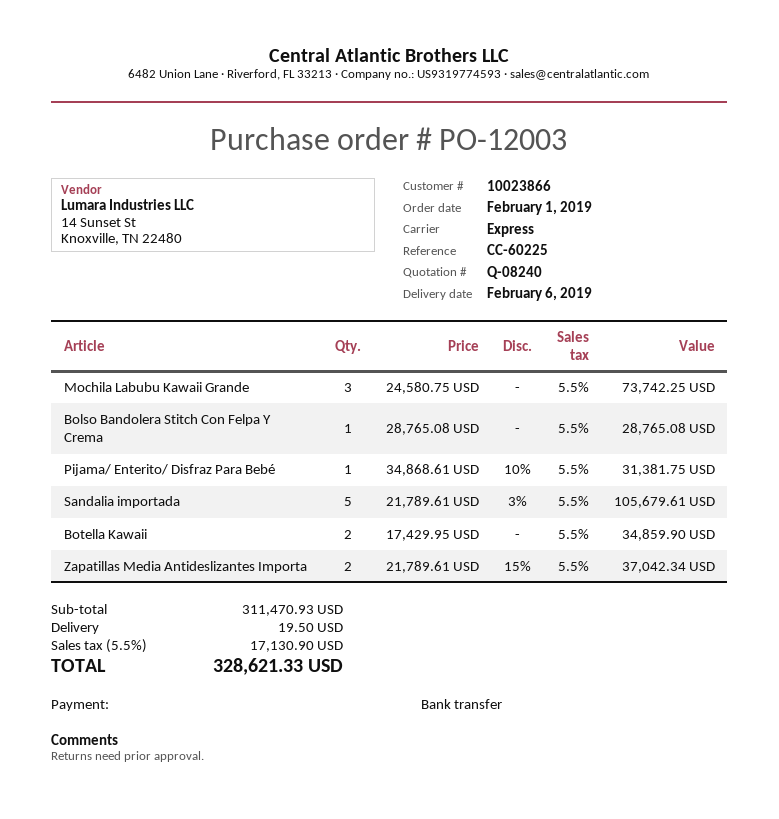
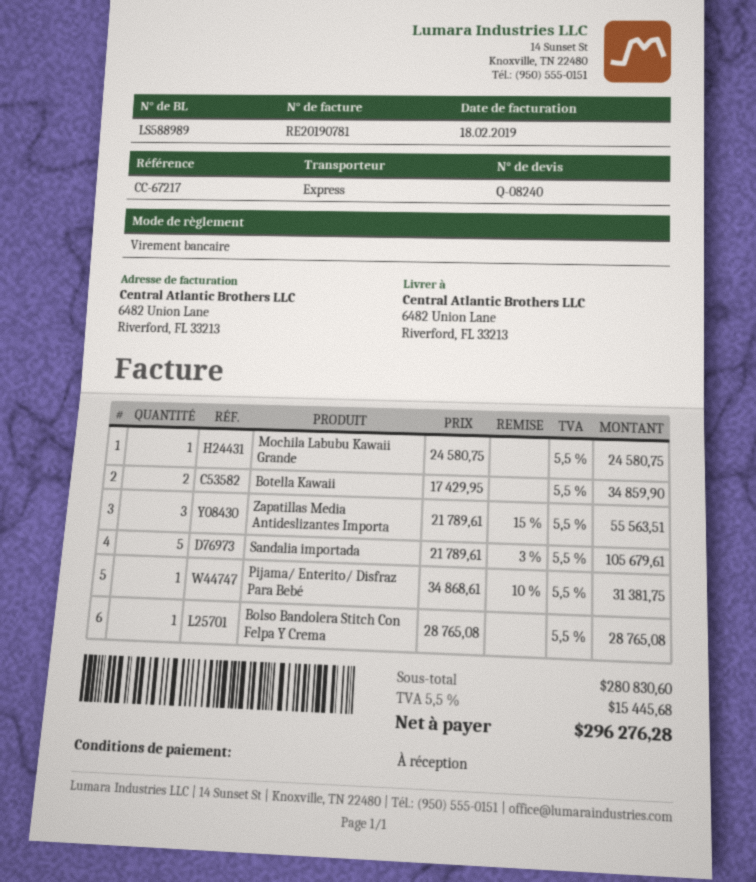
reference: CC-60225 -> CC-67217
Mochila Labubu Kawaii Grande: 3 x 24580.75 = 73742.25 -> 1 x 24580.75 = 24580.75
Zapatillas Media Antideslizantes Importa: 2 x 21789.61 - 15% = 37042.34 -> 3 x 21789.61 - 15% = 55563.51
subtotal: 311470.93 -> 280830.60
shipping: 19.50 -> none
tax: 5.5% = 17130.90 -> 5.5% = 15445.68
total: 328621.33 -> 296276.28

